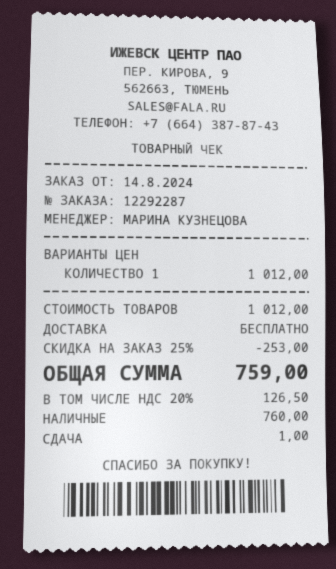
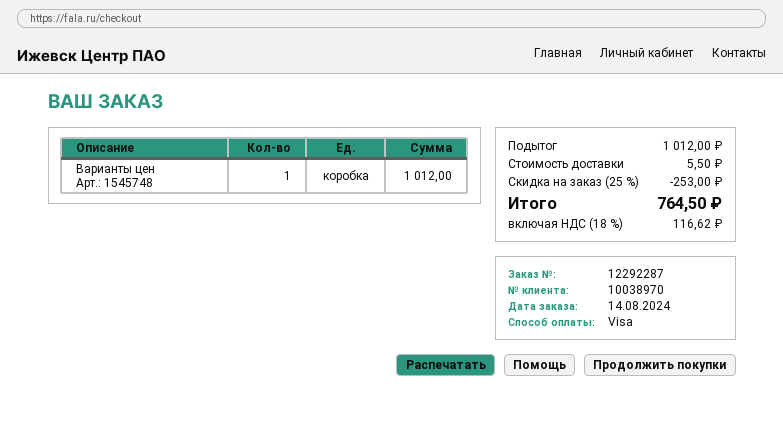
payment method: cash -> Visa
shipping: 0.00 -> 5.50
tax: 20% = 126.50 -> 18% = 116.62
total: 759.00 -> 764.50

